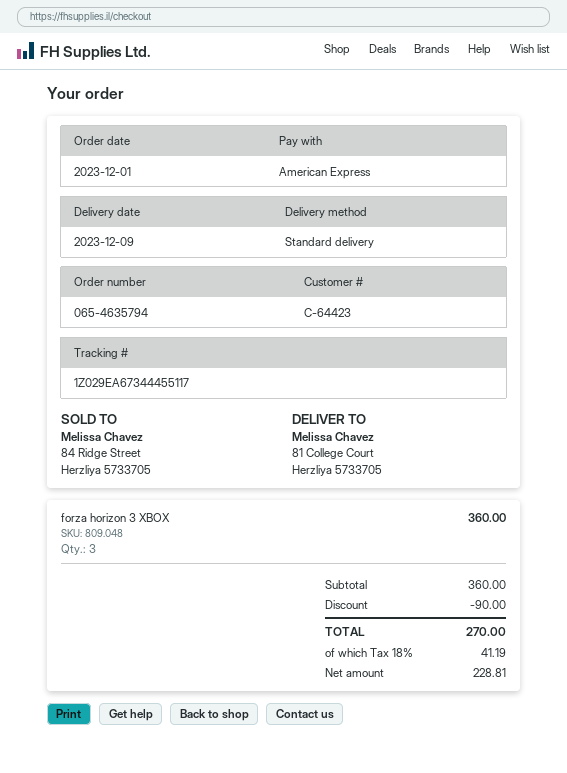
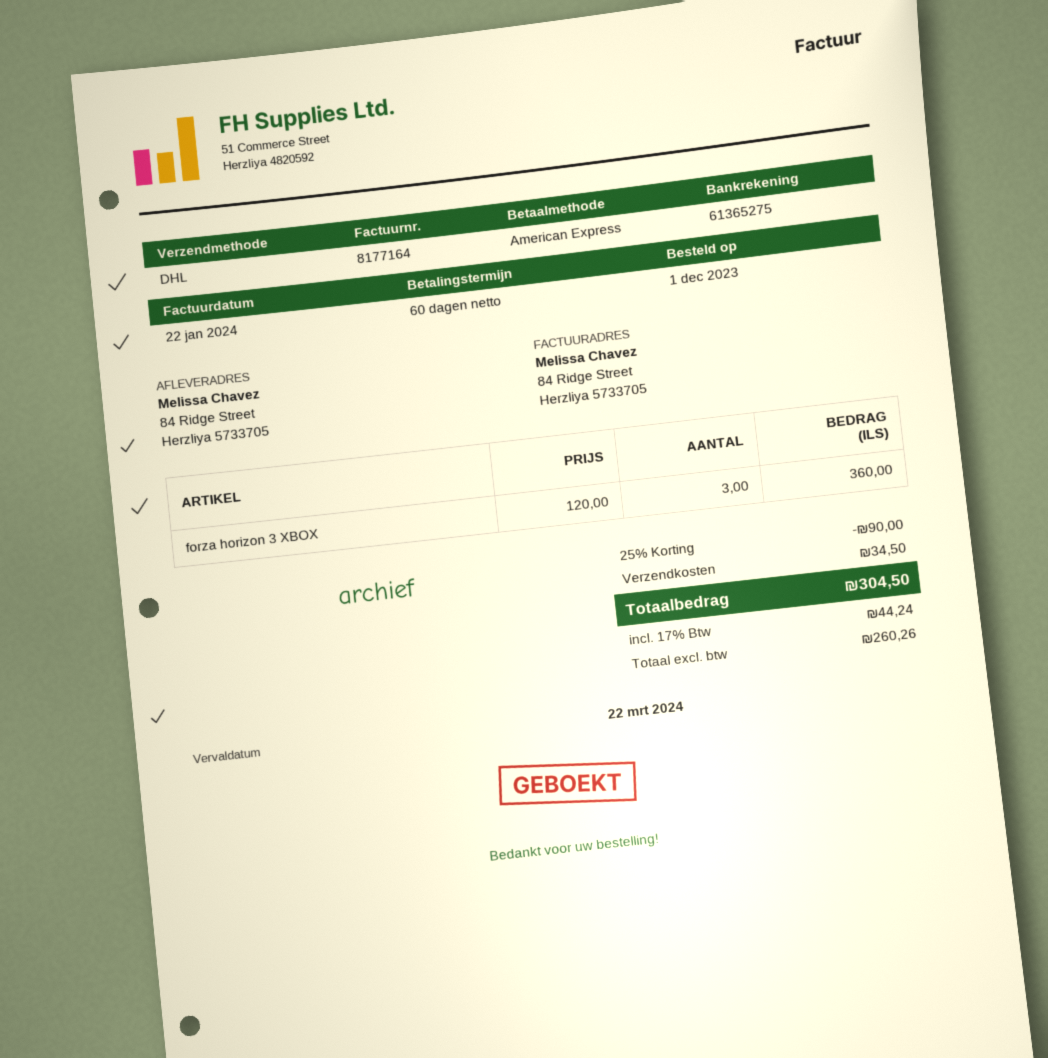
shipping method: standard -> DHL
ship to: 81 College Court, Herzliya 5733705 -> 84 Ridge Street, Herzliya 5733705
shipping: none -> 34.50
net: 228.81 -> 260.26
tax: 18% = 41.19 -> 17% = 44.24
total: 270.00 -> 304.50

